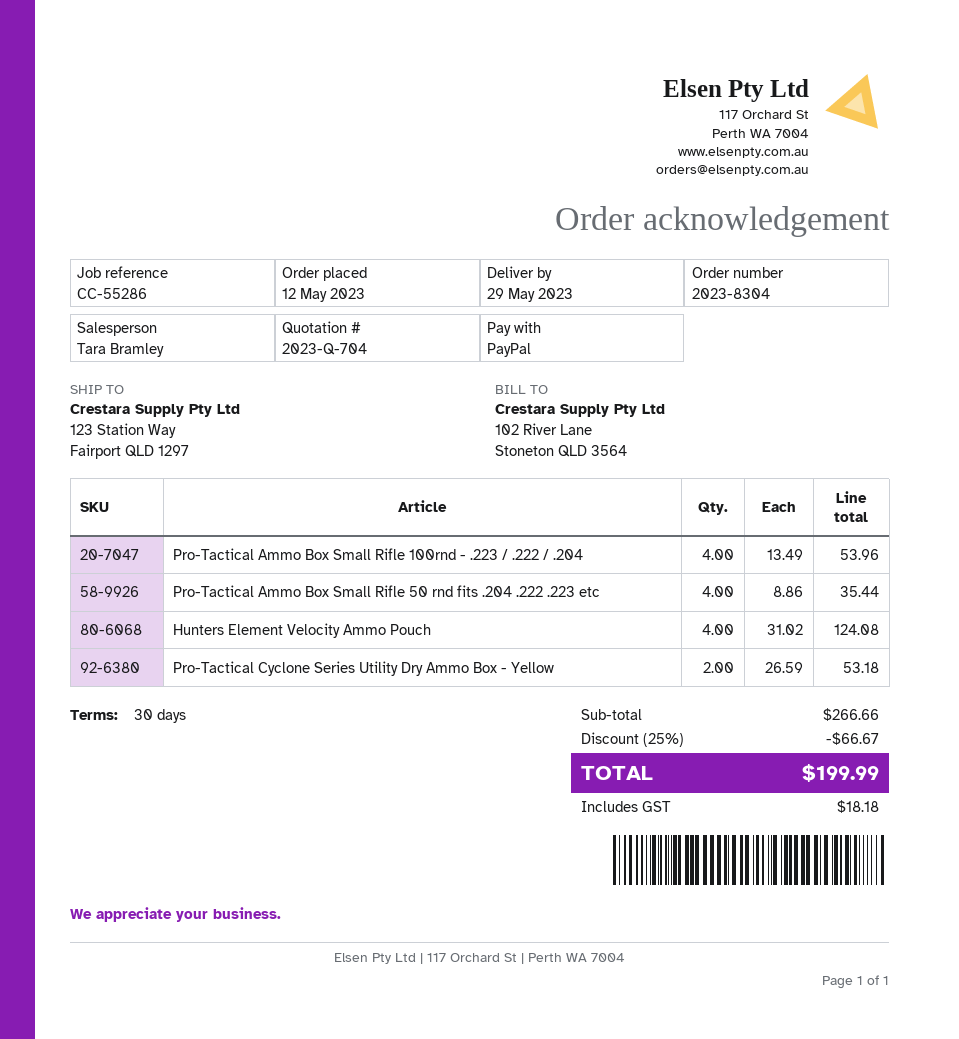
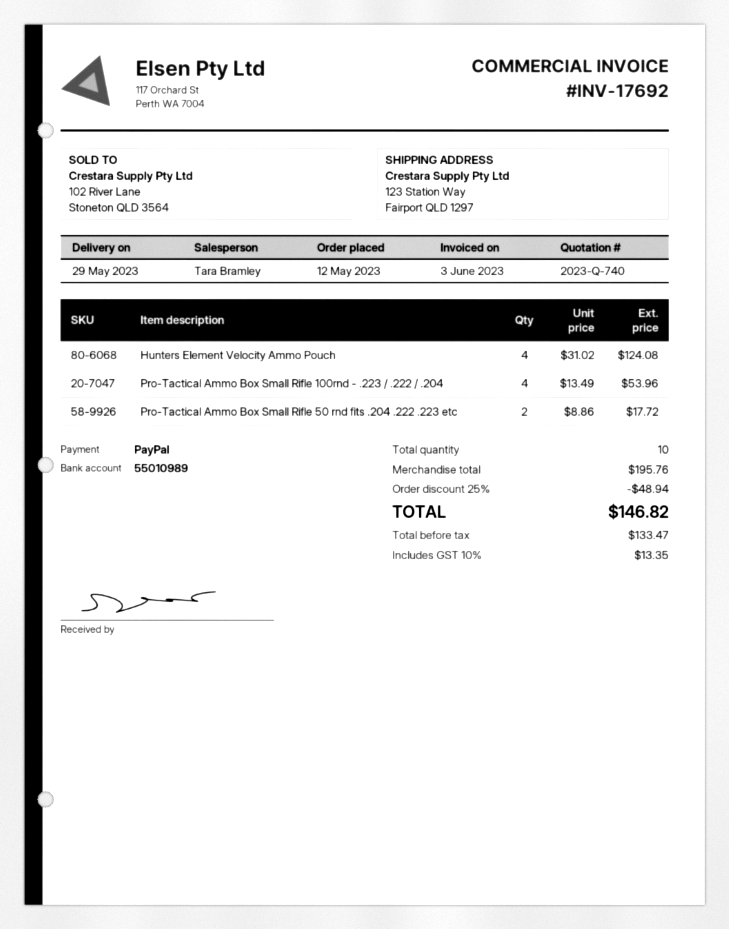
quote number: 2023-Q-704 -> 2023-Q-740
Pro-Tactical Ammo Box Small Rifle 50 rnd fits .204 .222 .223 etc: 4 x 8.86 = 35.44 -> 2 x 8.86 = 17.72
Pro-Tactical Cyclone Series Utility Dry Ammo Box - Yellow: 2 x 26.59 = 53.18 -> none
subtotal: 266.66 -> 195.76
discount: 25% = 66.67 -> 25% = 48.94
tax: 18.18 -> 13.35
total: 199.99 -> 146.82

